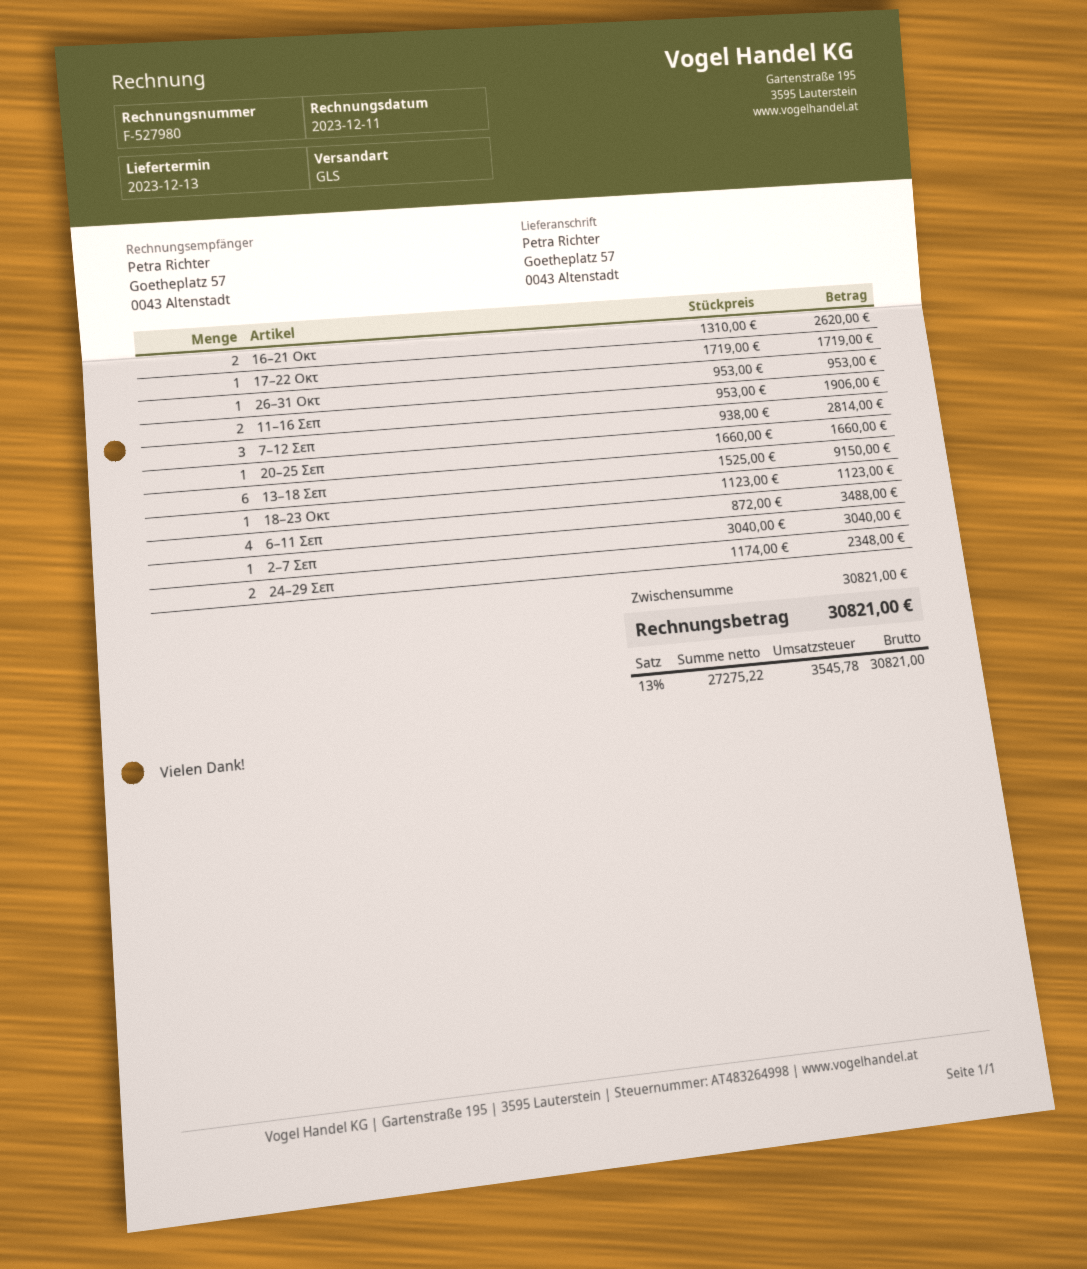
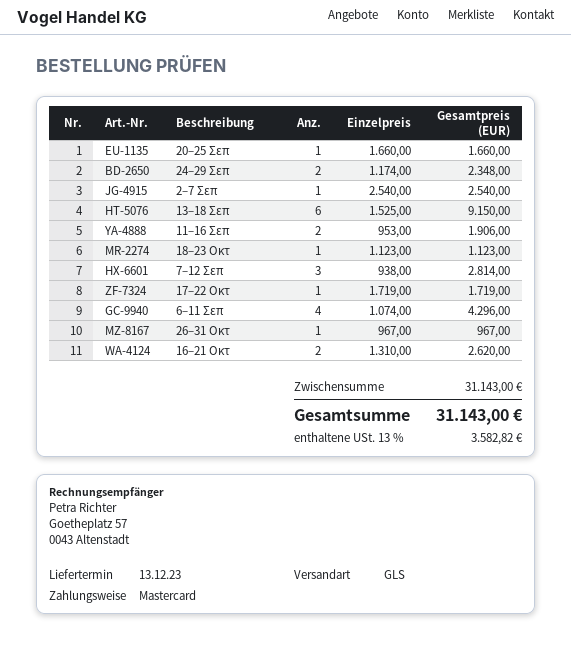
26–31 Οκτ: 1 x 953.00 = 953.00 -> 1 x 967.00 = 967.00
6–11 Σεπ: 4 x 872.00 = 3488.00 -> 4 x 1074.00 = 4296.00
2–7 Σεπ: 1 x 3040.00 = 3040.00 -> 1 x 2540.00 = 2540.00
subtotal: 30821.00 -> 31143.00
tax: 13% = 3545.78 -> 13% = 3582.82
total: 30821.00 -> 31143.00

